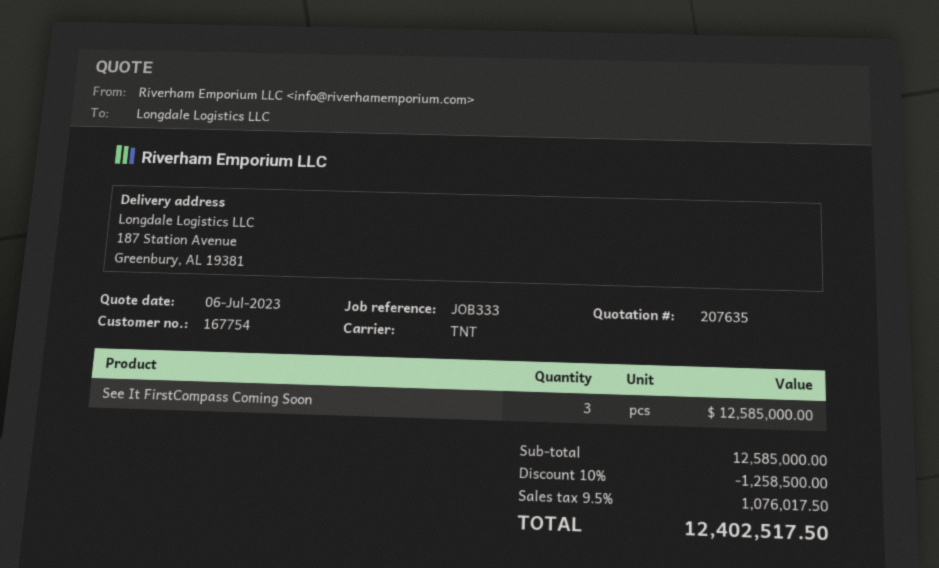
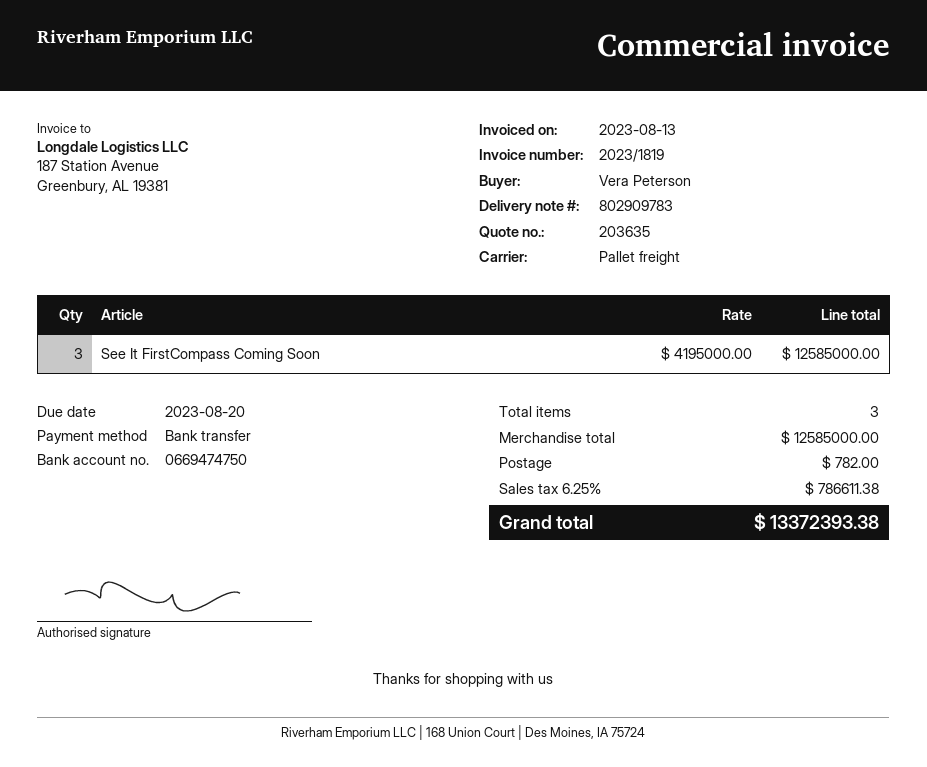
quote number: 207635 -> 203635
shipping method: TNT -> pallet freight
discount: 10% = 1258500.00 -> none
shipping: none -> 782.00
tax: 9.5% = 1076017.50 -> 6.25% = 786611.38
total: 12402517.50 -> 13372393.38

